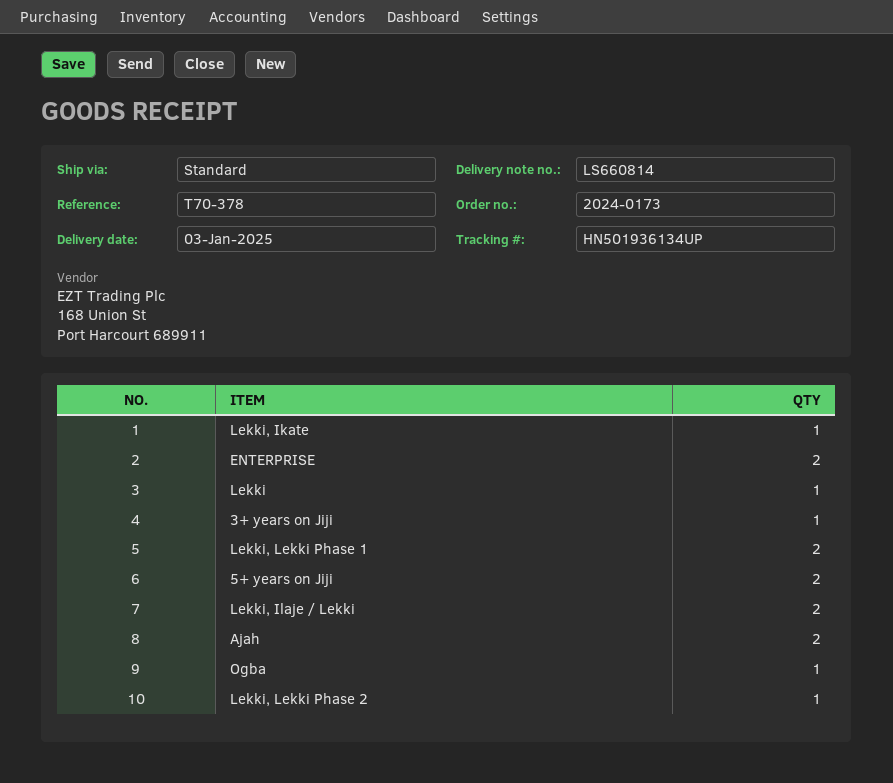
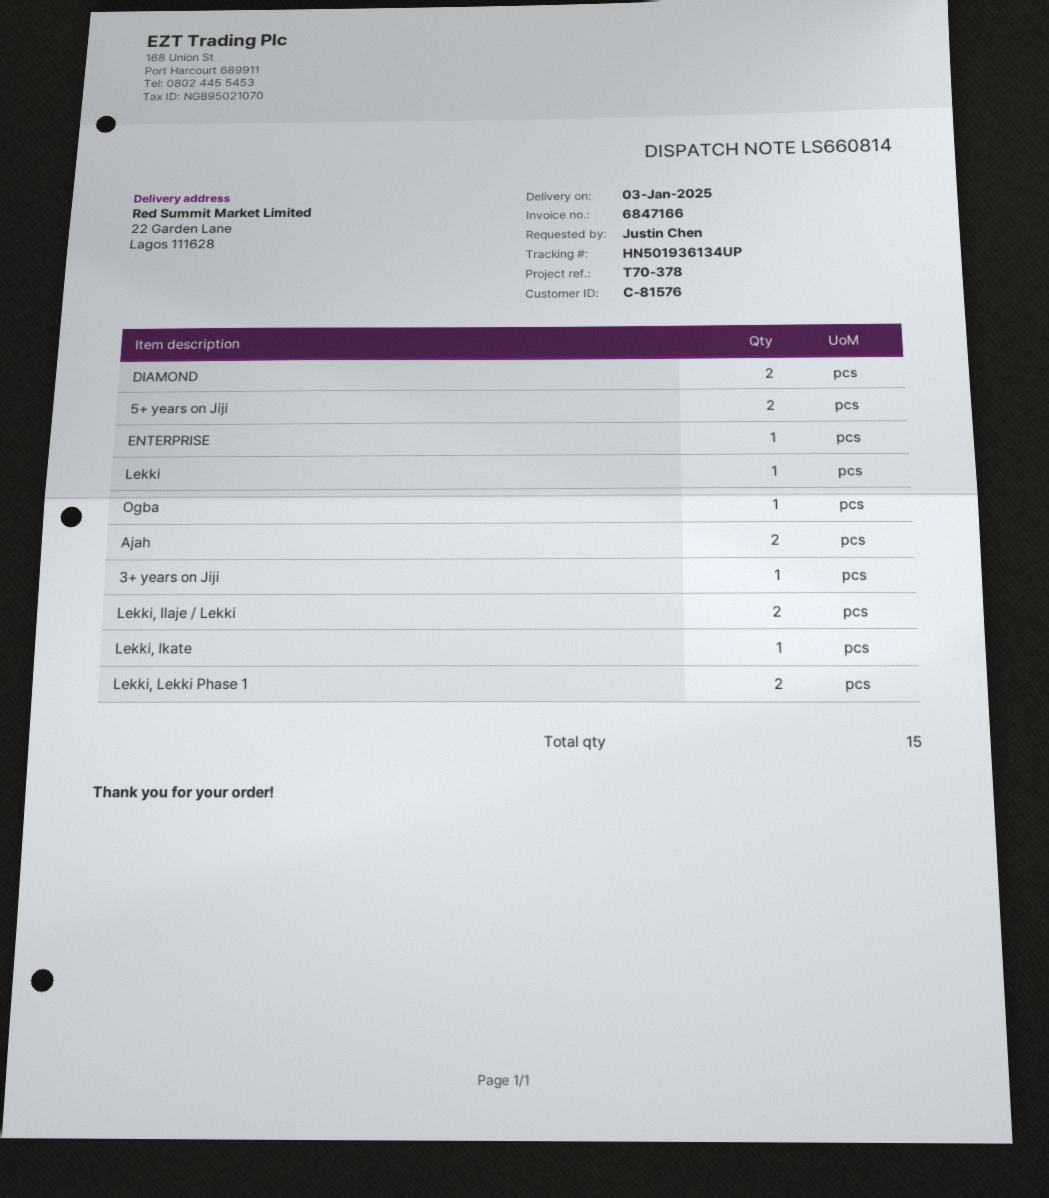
ENTERPRISE: 2 -> 1
Lekki, Lekki Phase 2: 1 -> none
DIAMOND: none -> 2

